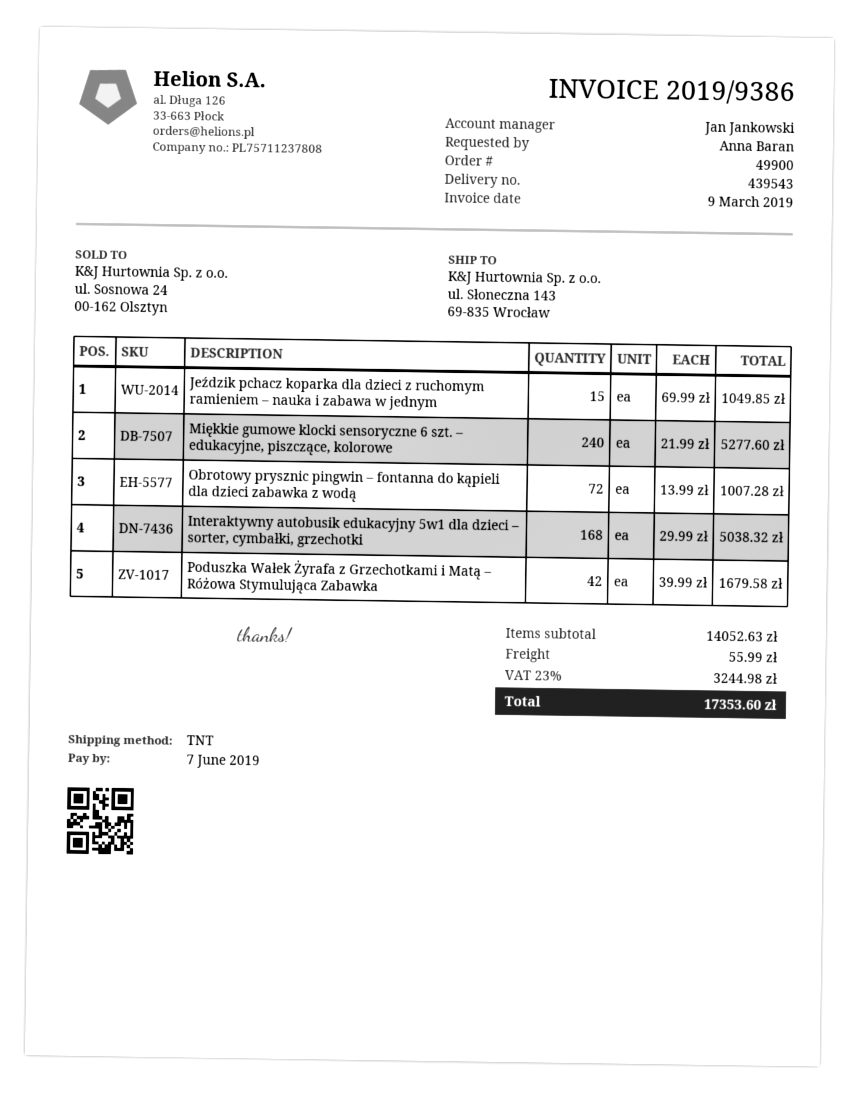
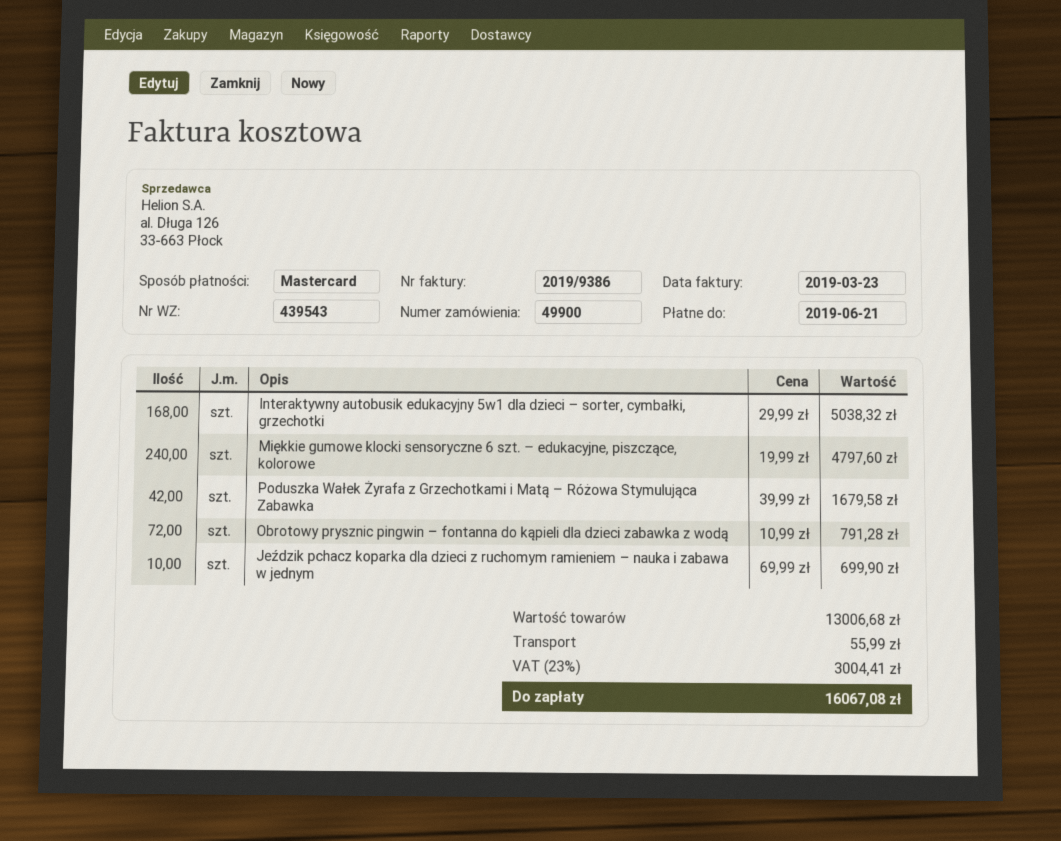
invoice date: 2019-03-09 -> 2019-03-23
due date: 2019-06-07 -> 2019-06-21
Jeździk pchacz koparka dla dzieci z ruchomym ramieniem – nauka i zabawa w jednym: 15 x 69.99 = 1049.85 -> 10 x 69.99 = 699.90
Miękkie gumowe klocki sensoryczne 6 szt. – edukacyjne, piszczące, kolorowe: 240 x 21.99 = 5277.60 -> 240 x 19.99 = 4797.60
Obrotowy prysznic pingwin – fontanna do kąpieli dla dzieci zabawka z wodą: 72 x 13.99 = 1007.28 -> 72 x 10.99 = 791.28
subtotal: 14052.63 -> 13006.68
tax: 23% = 3244.98 -> 23% = 3004.41
total: 17353.60 -> 16067.08

